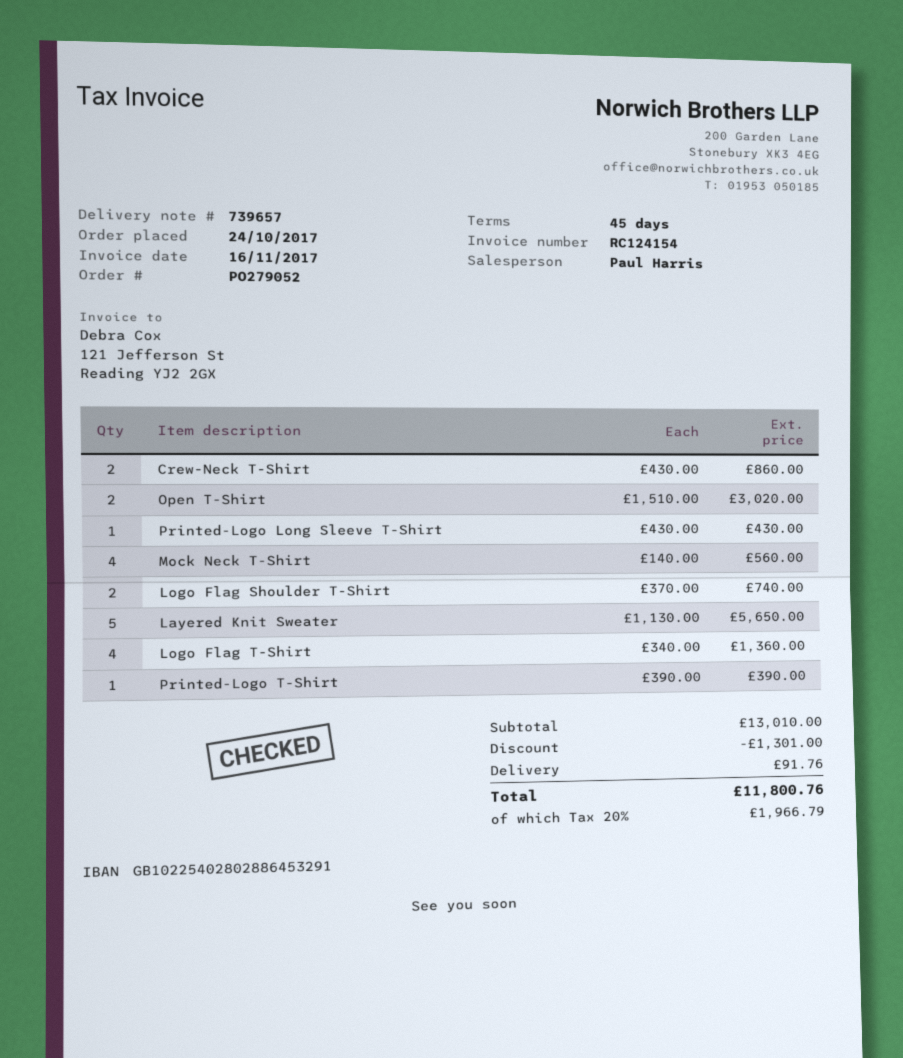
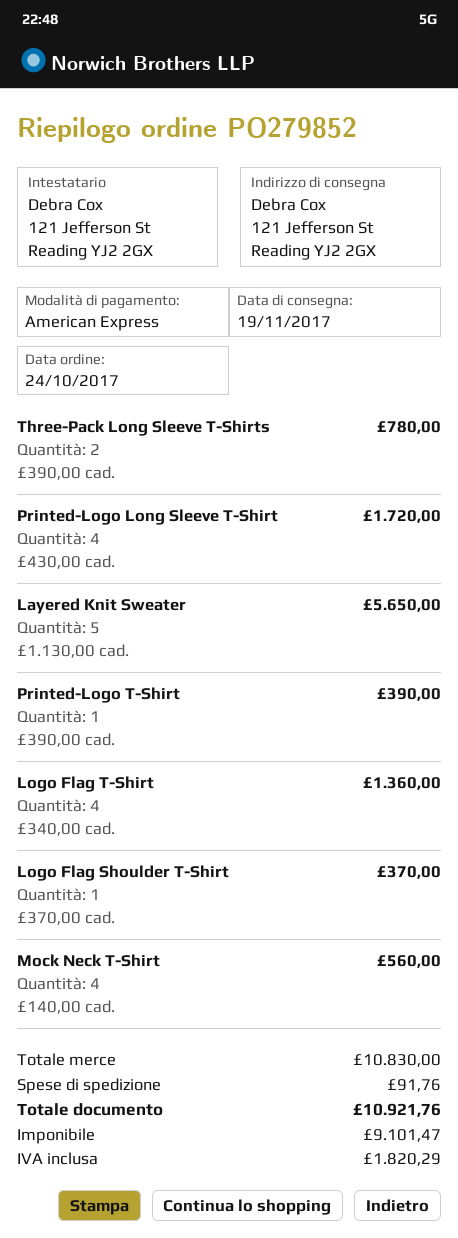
order number: PO279052 -> PO279852
Crew-Neck T-Shirt: 2 x 430.00 = 860.00 -> none
Open T-Shirt: 2 x 1510.00 = 3020.00 -> none
Printed-Logo Long Sleeve T-Shirt: 1 x 430.00 = 430.00 -> 4 x 430.00 = 1720.00
Logo Flag Shoulder T-Shirt: 2 x 370.00 = 740.00 -> 1 x 370.00 = 370.00
Three-Pack Long Sleeve T-Shirts: none -> 2 x 390.00 = 780.00
subtotal: 13010.00 -> 10830.00
discount: 1301.00 -> none
tax: 1966.79 -> 1820.29
total: 11800.76 -> 10921.76

